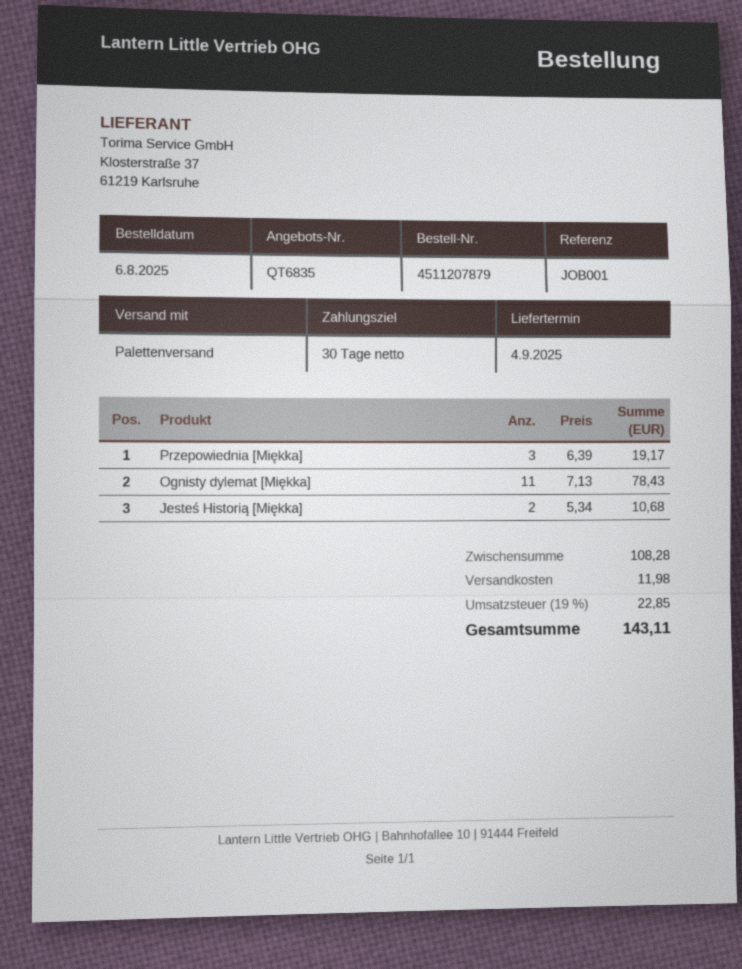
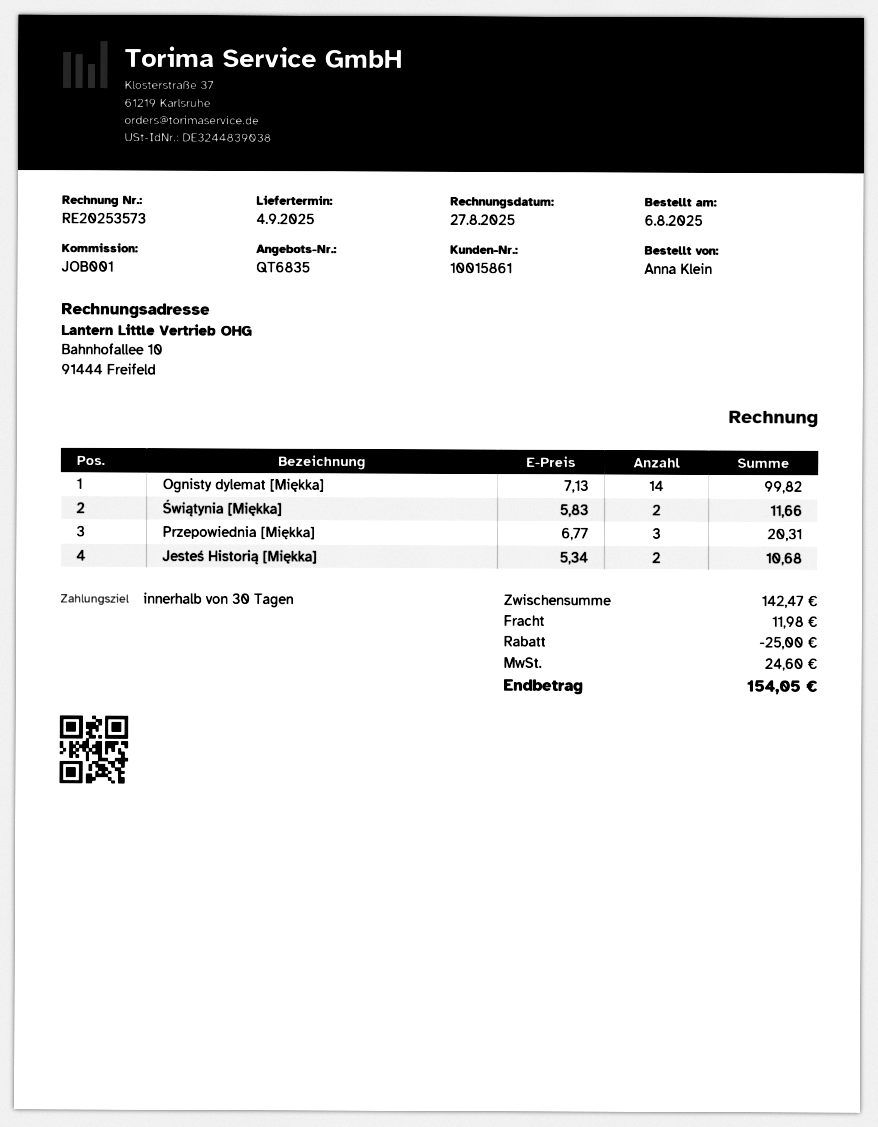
Przepowiednia [Miękka]: 3 x 6.39 = 19.17 -> 3 x 6.77 = 20.31
Ognisty dylemat [Miękka]: 11 x 7.13 = 78.43 -> 14 x 7.13 = 99.82
Świątynia [Miękka]: none -> 2 x 5.83 = 11.66
subtotal: 108.28 -> 142.47
discount: none -> 25.00
tax: 22.85 -> 24.60
total: 143.11 -> 154.05

